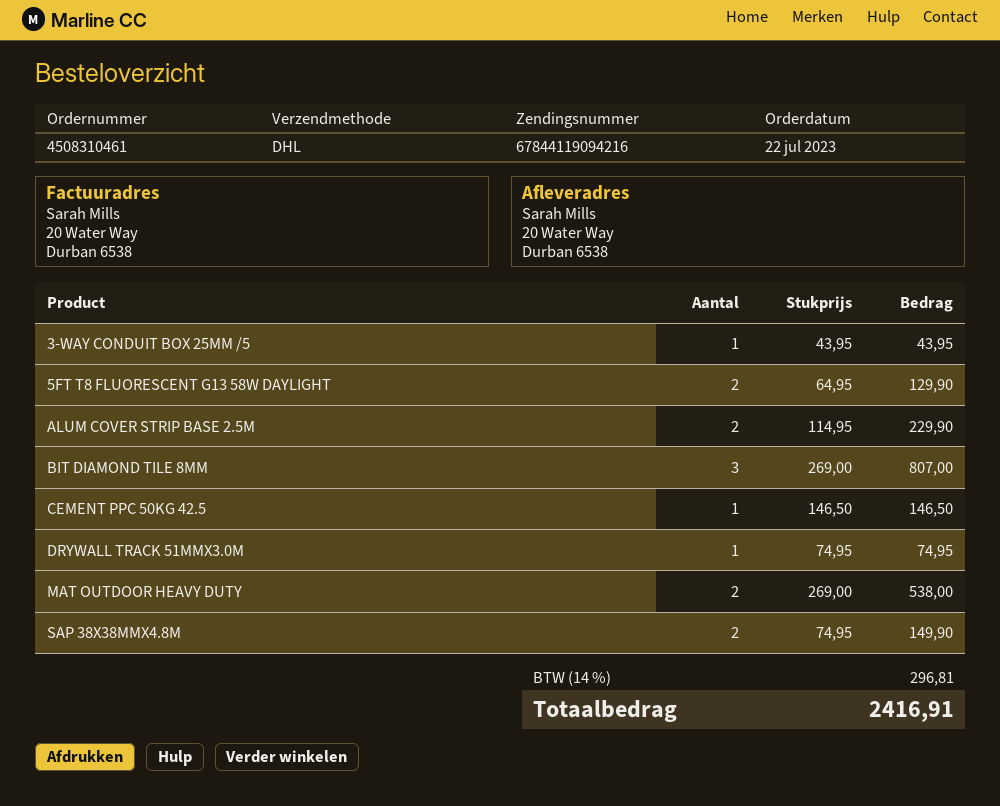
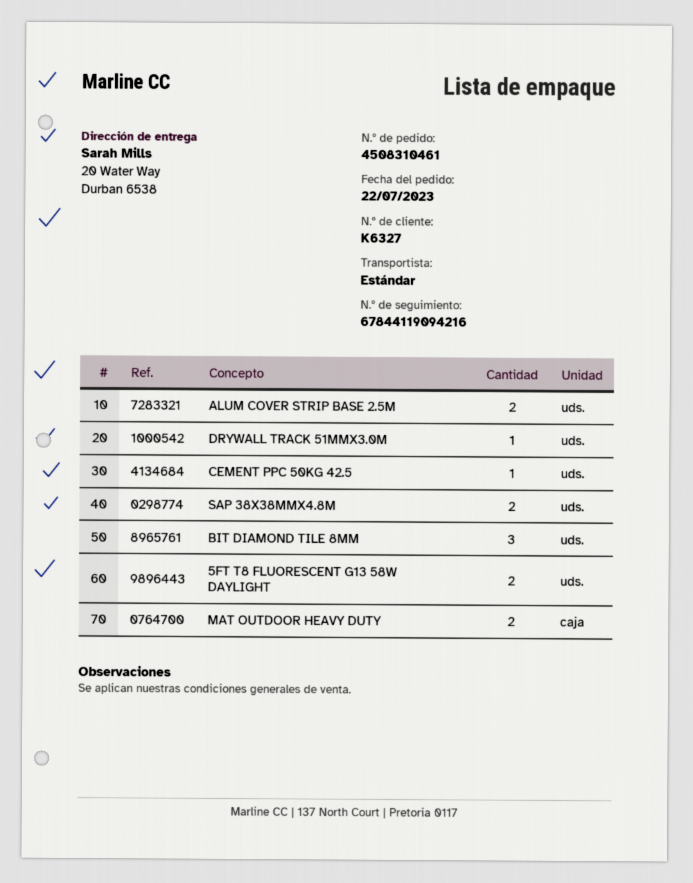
shipping method: DHL -> standard
3-WAY CONDUIT BOX 25MM /5: 1 -> none

